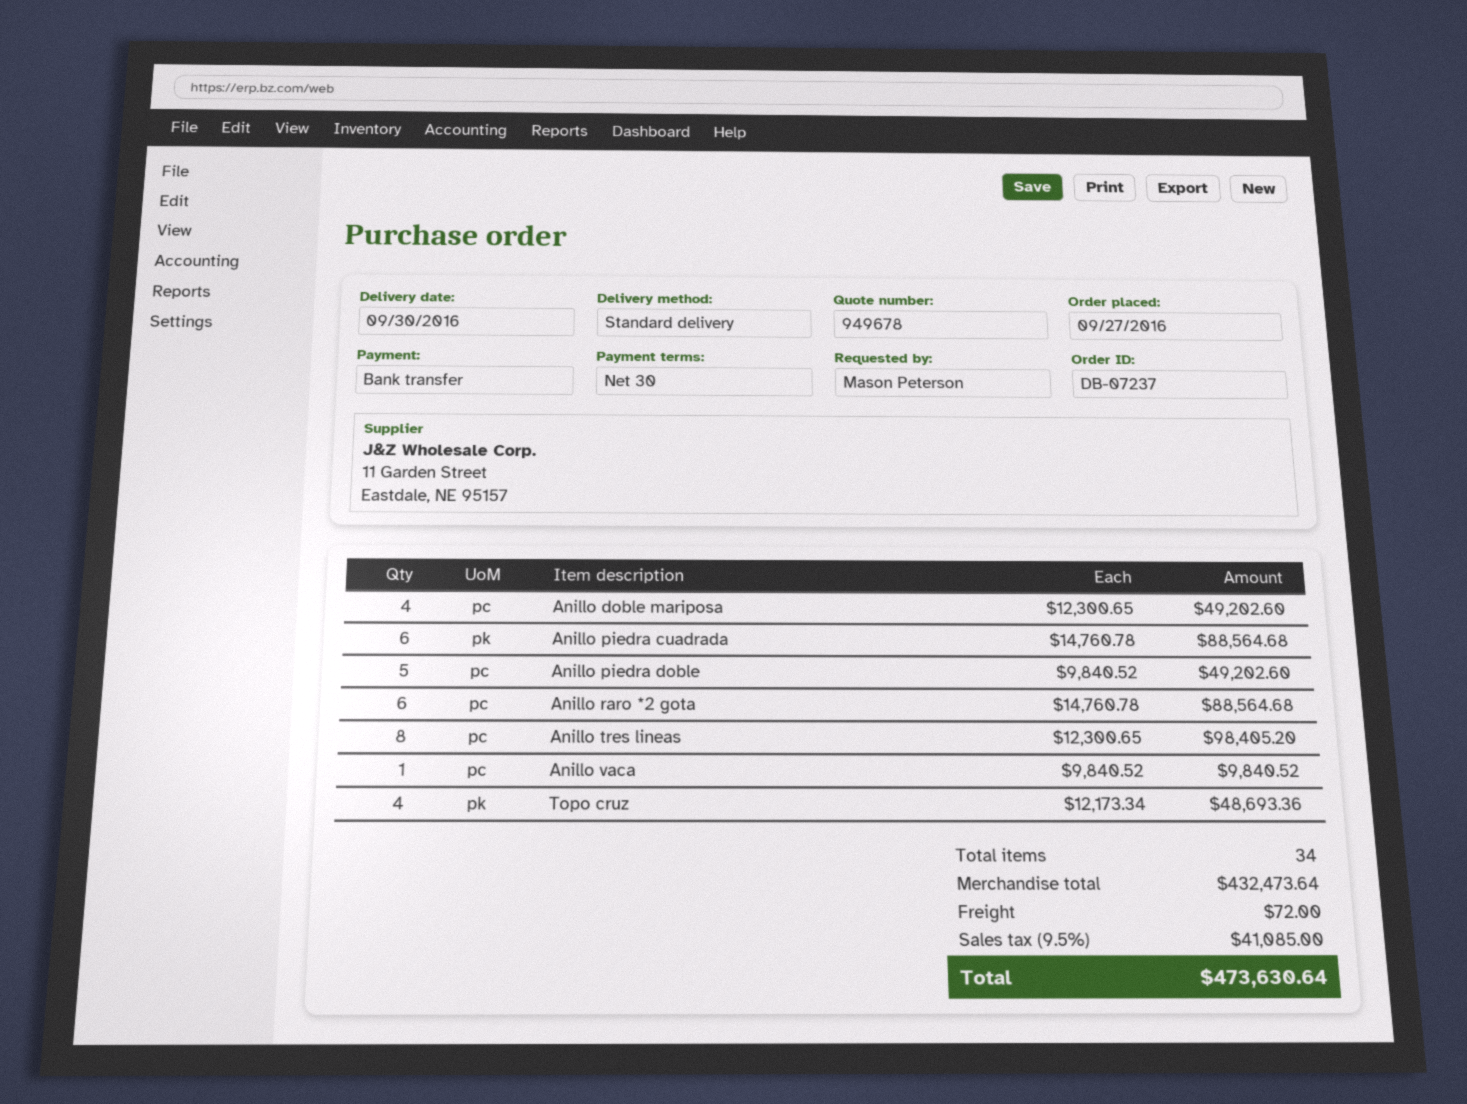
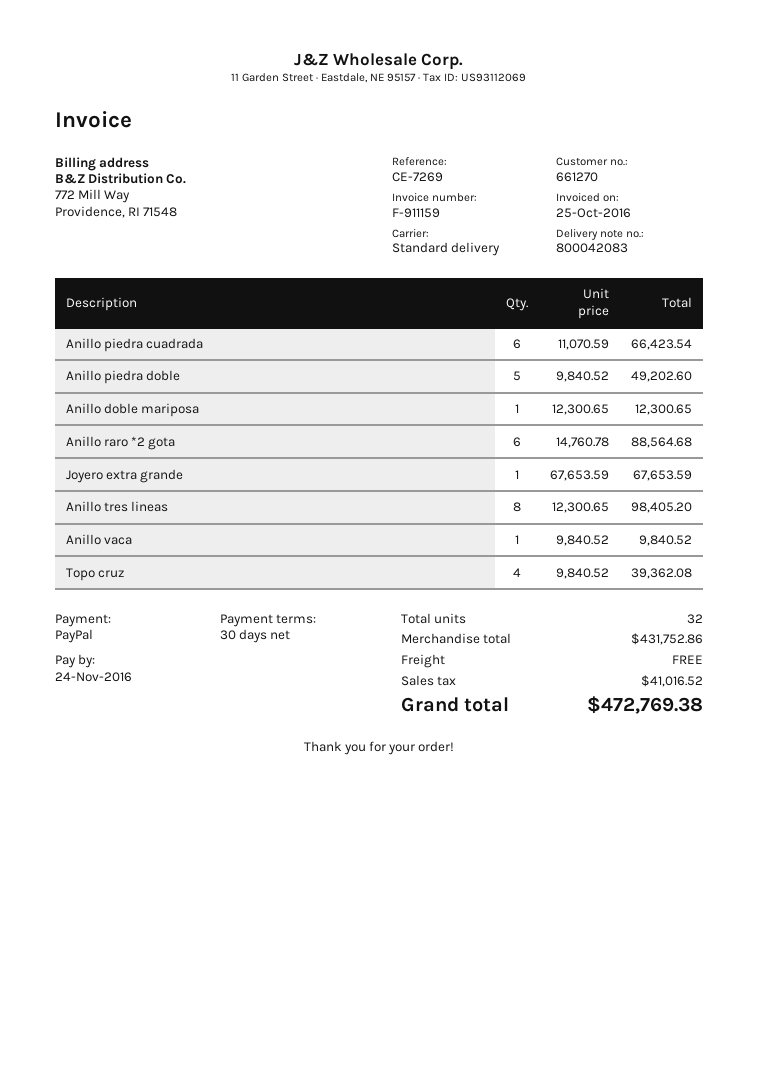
payment method: bank transfer -> PayPal
Anillo doble mariposa: 4 x 12300.65 = 49202.60 -> 1 x 12300.65 = 12300.65
Anillo piedra cuadrada: 6 x 14760.78 = 88564.68 -> 6 x 11070.59 = 66423.54
Topo cruz: 4 x 12173.34 = 48693.36 -> 4 x 9840.52 = 39362.08
Joyero extra grande: none -> 1 x 67653.59 = 67653.59
total quantity: 34 -> 32
subtotal: 432473.64 -> 431752.86
shipping: 72.00 -> 0.00
tax: 41085.00 -> 41016.52
total: 473630.64 -> 472769.38

